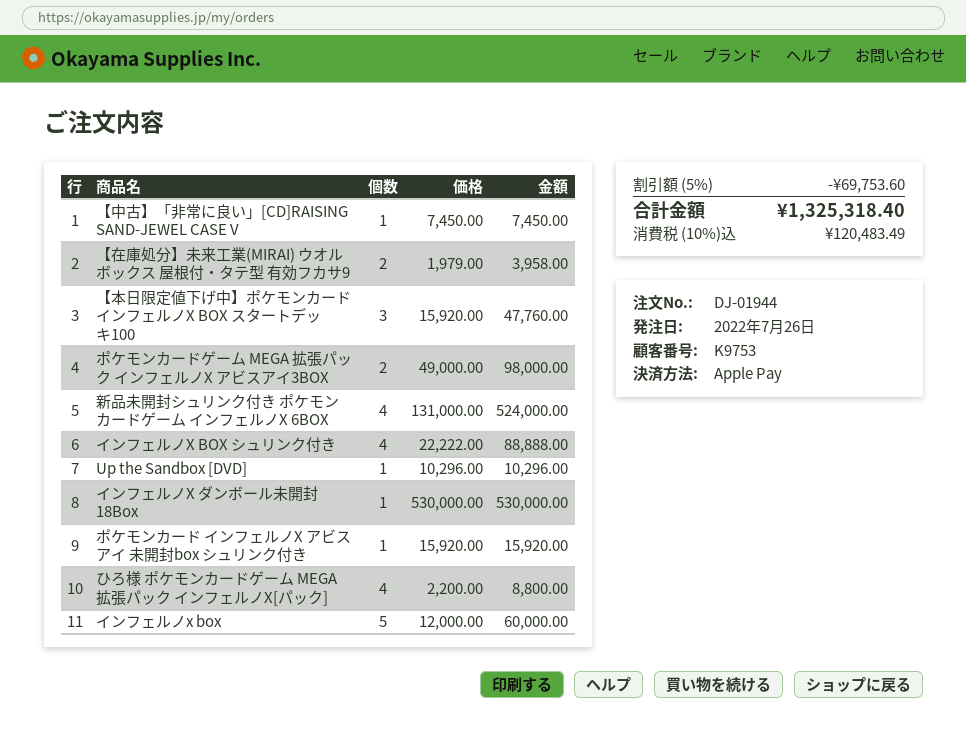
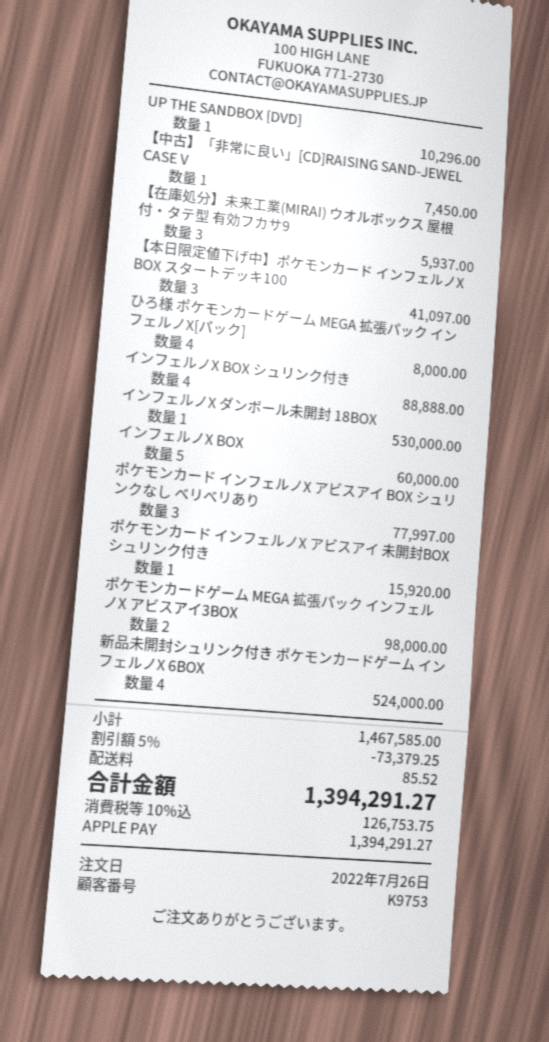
【在庫処分】未来工業(MIRAI) ウオルボックス 屋根付・タテ型 有効フカサ9: 2 for 3958.00 -> 3 for 5937.00
【本日限定値下げ中】ポケモンカード インフェルノX BOX スタートデッキ100: 3 for 47760.00 -> 3 for 41097.00
ひろ様 ポケモンカードゲーム MEGA 拡張パック インフェルノX[パック]: 4 for 8800.00 -> 4 for 8000.00
ポケモンカード インフェルノX アビスアイ BOX シュリンクなし ベリベリあり: none -> 3 for 77997.00
discount: 5% = 69753.60 -> 5% = 73379.25
shipping: none -> 85.52
tax: 10% = 120483.49 -> 10% = 126753.75
total: 1325318.40 -> 1394291.27

